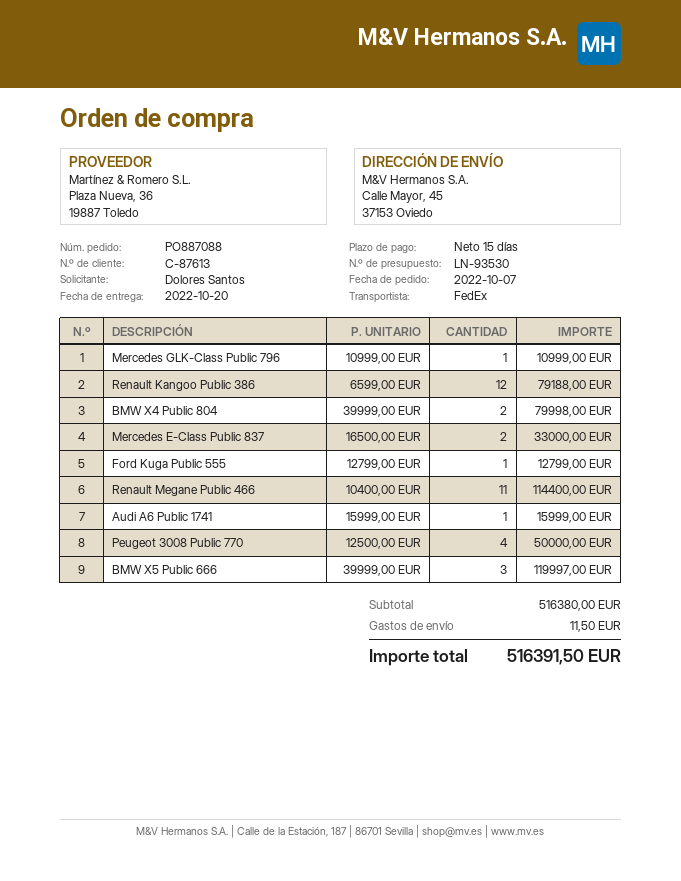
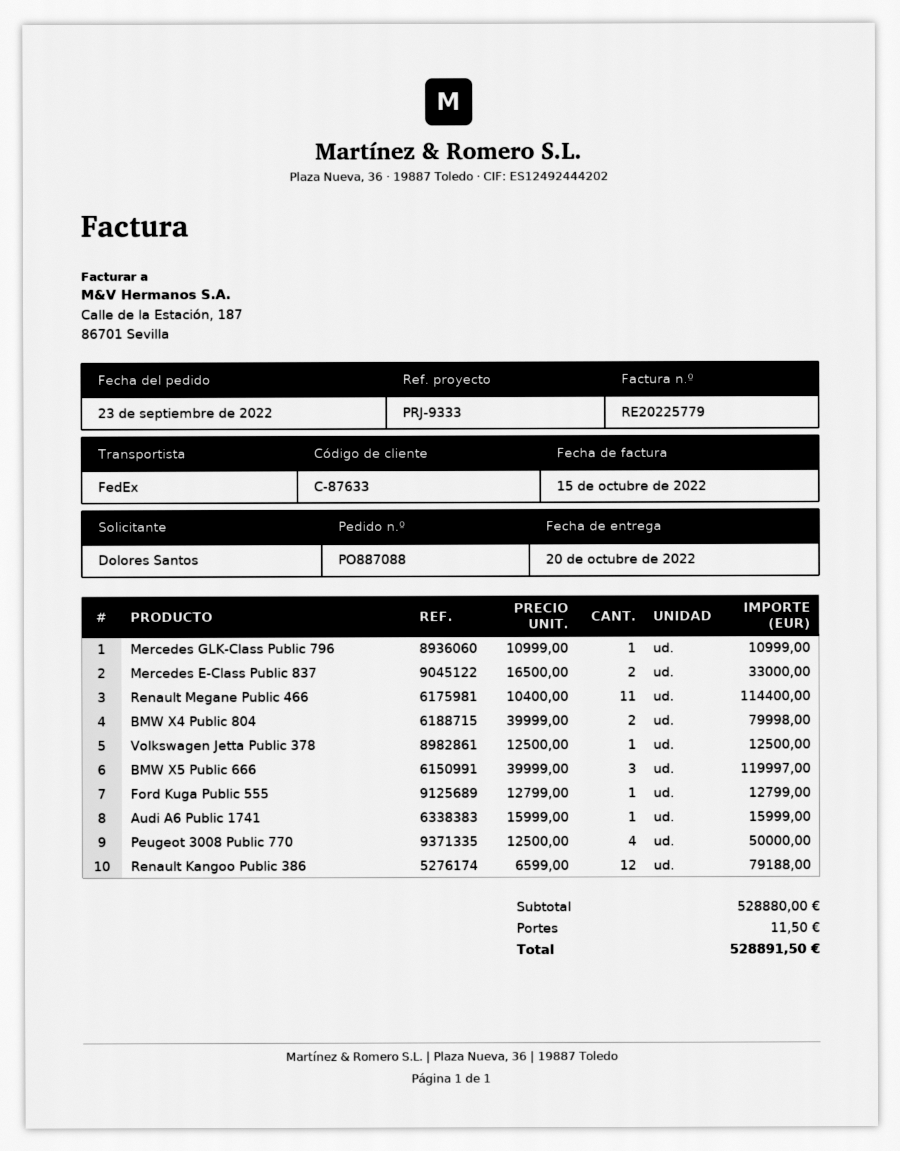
order date: 2022-10-07 -> 2022-09-23
customer number: C-87613 -> C-87633
Volkswagen Jetta Public 378: none -> 1 x 12500.00 = 12500.00
subtotal: 516380.00 -> 528880.00
total: 516391.50 -> 528891.50

